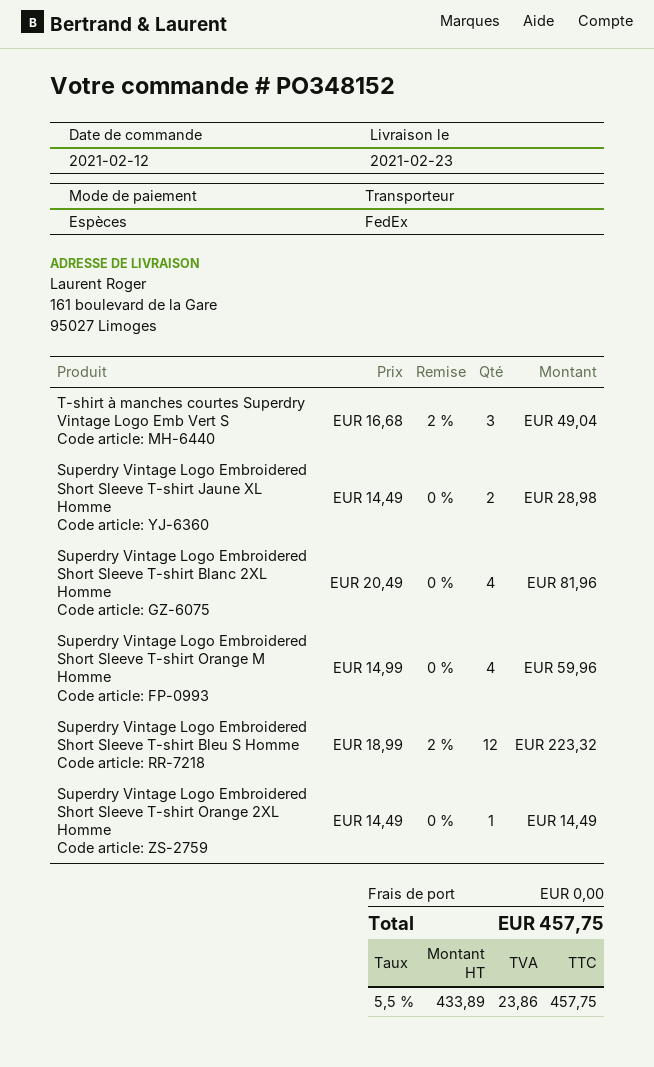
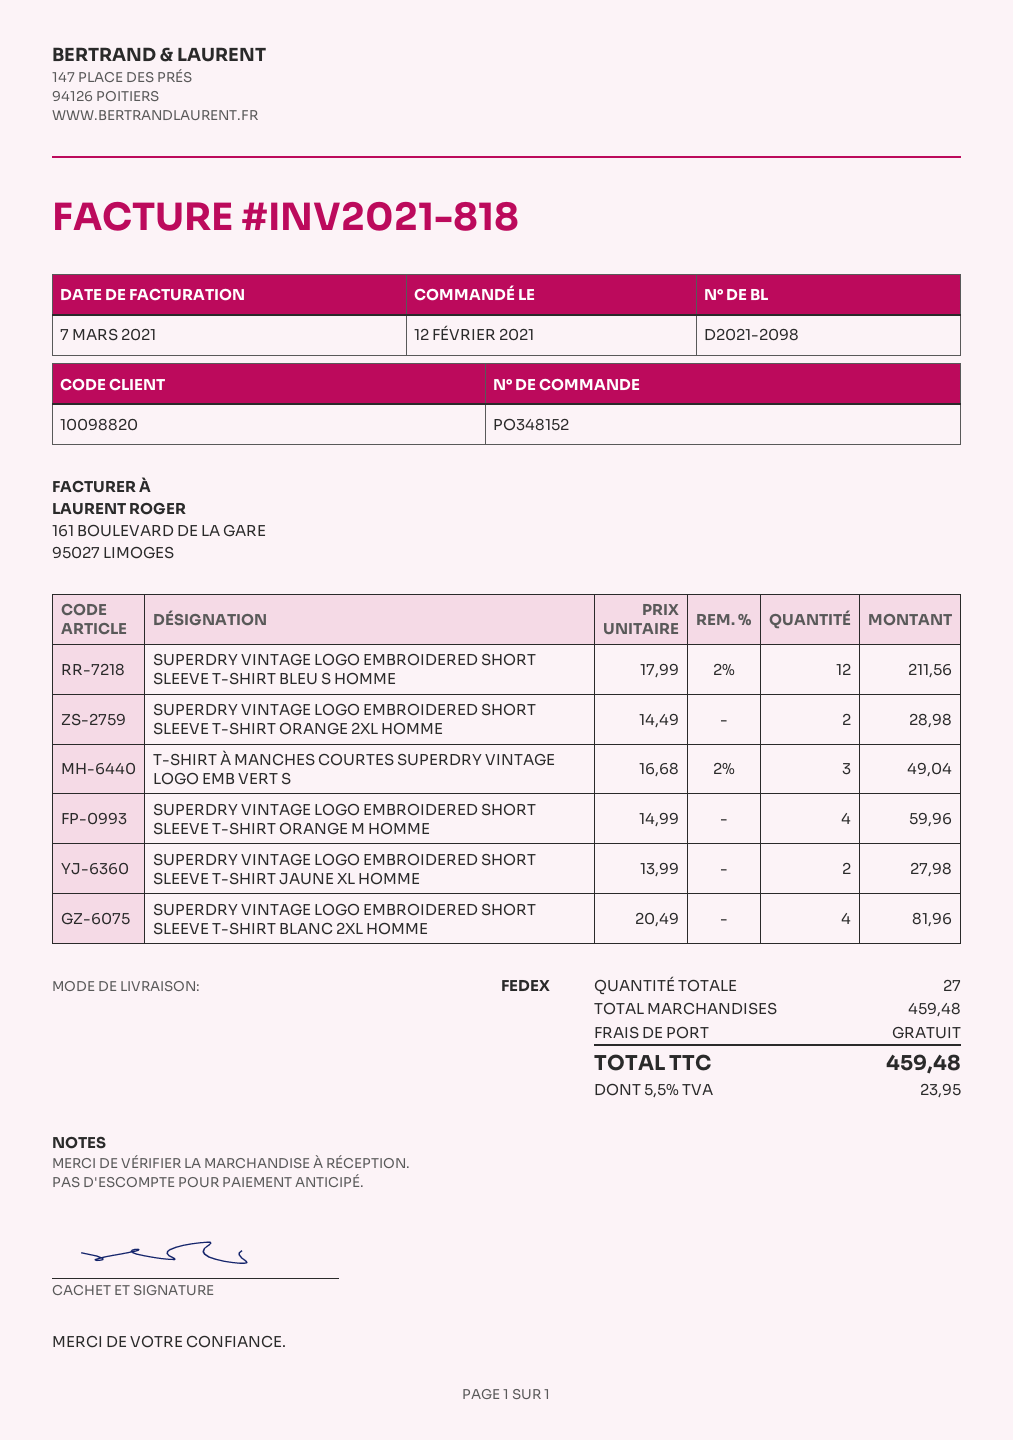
Superdry Vintage Logo Embroidered Short Sleeve T-shirt Jaune XL Homme: 2 x 14.49 = 28.98 -> 2 x 13.99 = 27.98
Superdry Vintage Logo Embroidered Short Sleeve T-shirt Bleu S Homme: 12 x 18.99 - 2% = 223.32 -> 12 x 17.99 - 2% = 211.56
Superdry Vintage Logo Embroidered Short Sleeve T-shirt Orange 2XL Homme: 1 x 14.49 = 14.49 -> 2 x 14.49 = 28.98
tax: 5.5% = 23.86 -> 5.5% = 23.95
total: 457.75 -> 459.48

